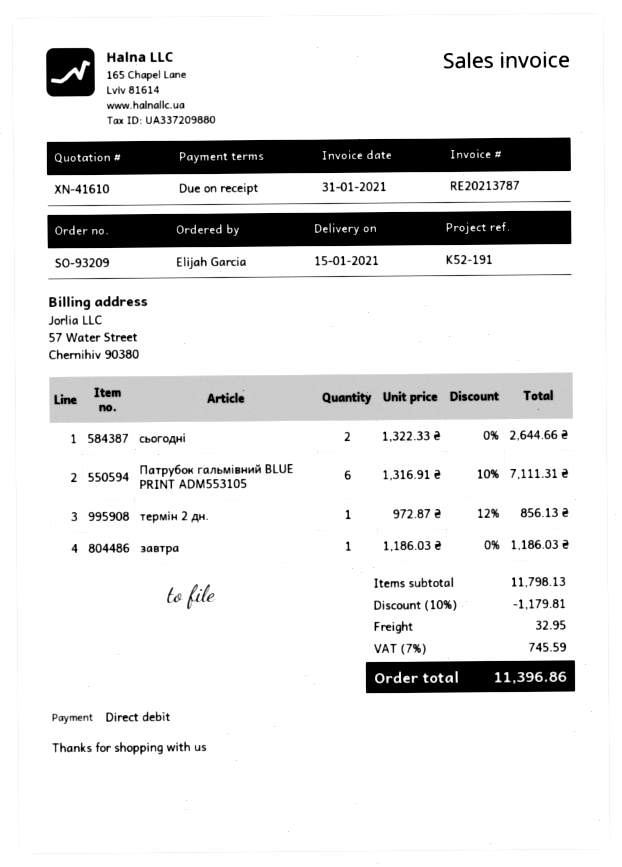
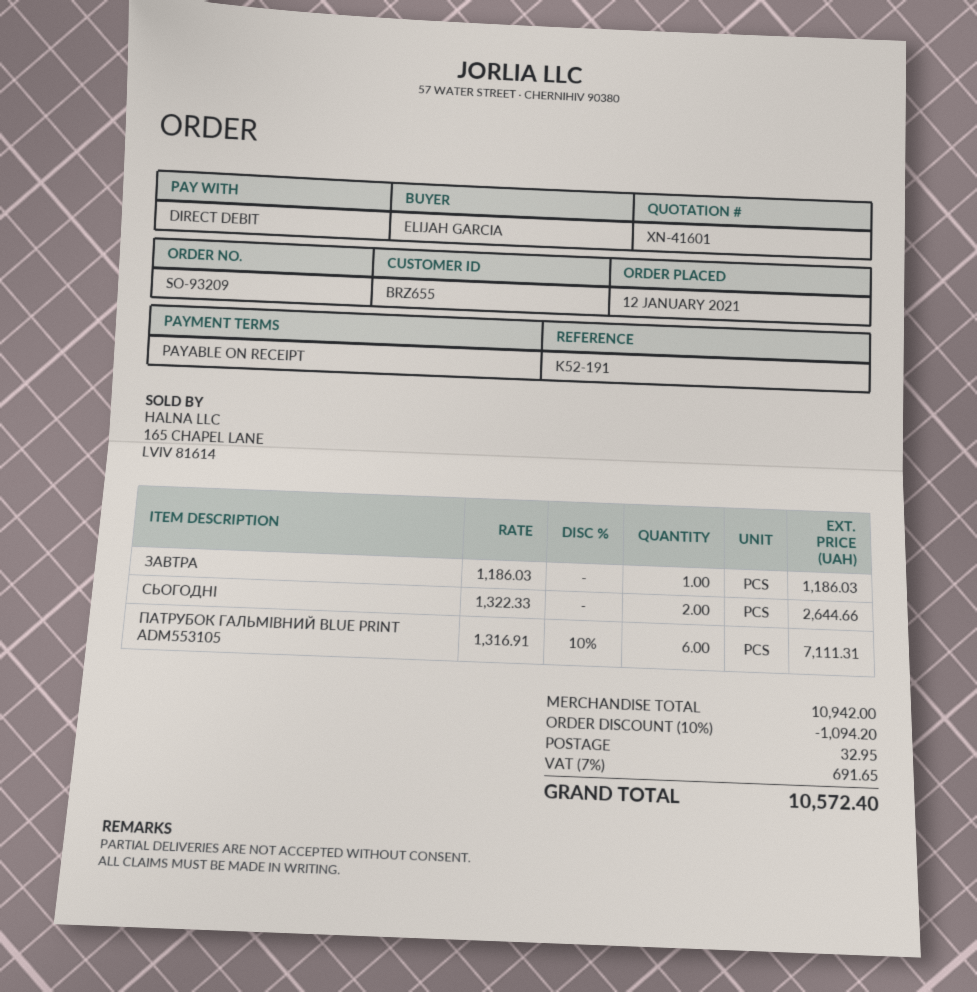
quote number: XN-41610 -> XN-41601
термін 2 дн.: 1 x 972.87 - 12% = 856.13 -> none
subtotal: 11798.13 -> 10942.00
discount: 10% = 1179.81 -> 10% = 1094.20
tax: 7% = 745.59 -> 7% = 691.65
total: 11396.86 -> 10572.40

